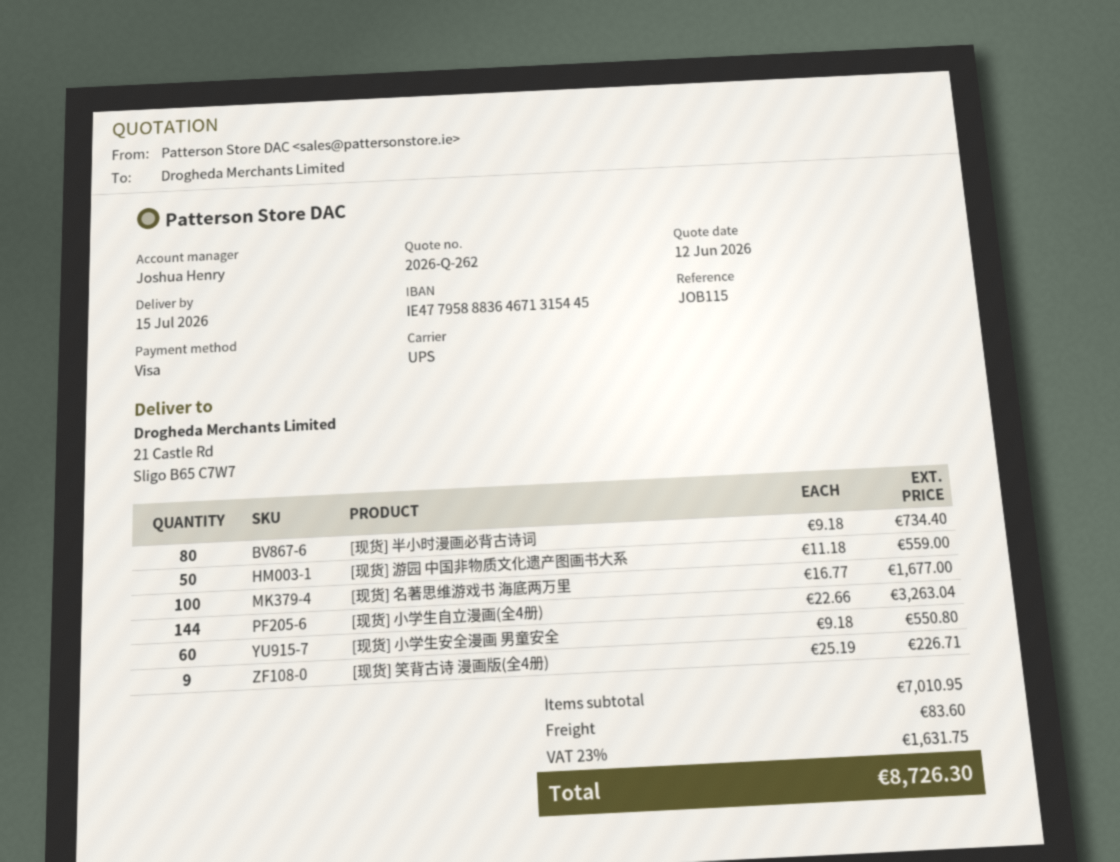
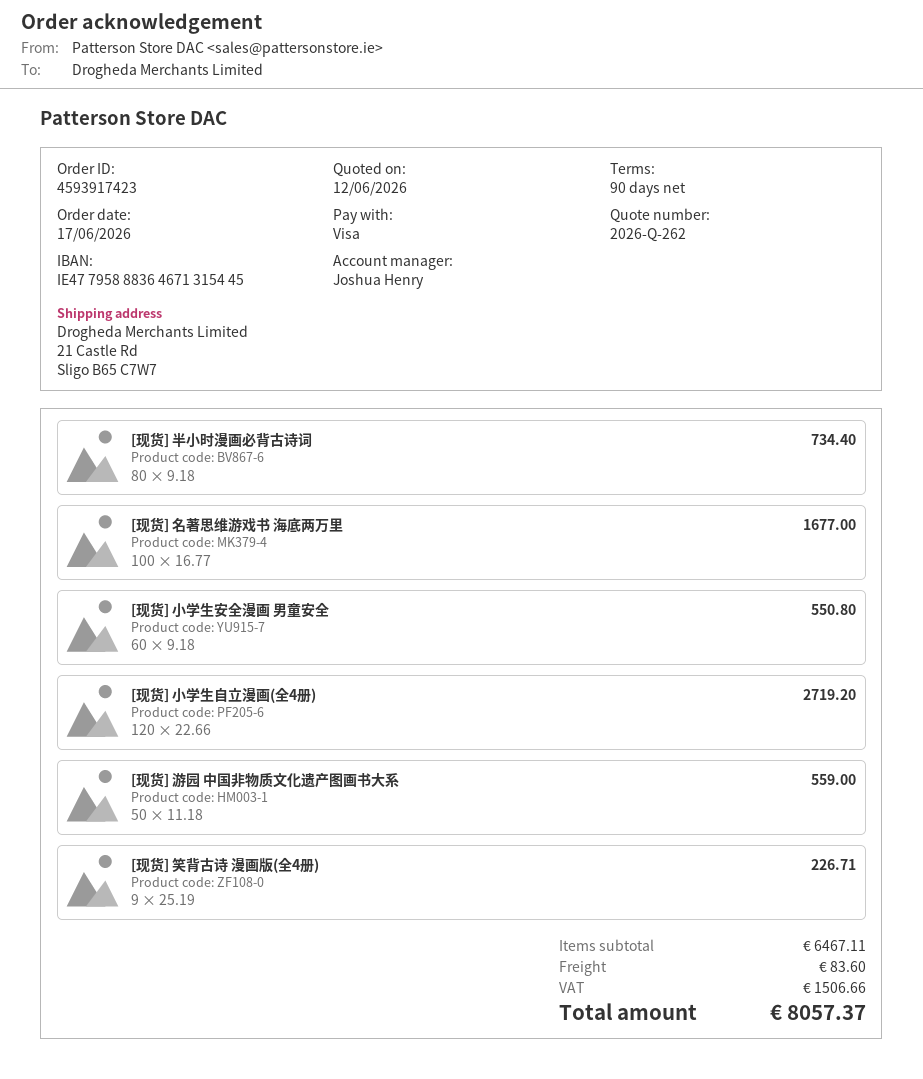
[现货] 小学生自立漫画(全4册): 144 x 22.66 = 3263.04 -> 120 x 22.66 = 2719.20
subtotal: 7010.95 -> 6467.11
tax: 1631.75 -> 1506.66
total: 8726.30 -> 8057.37

